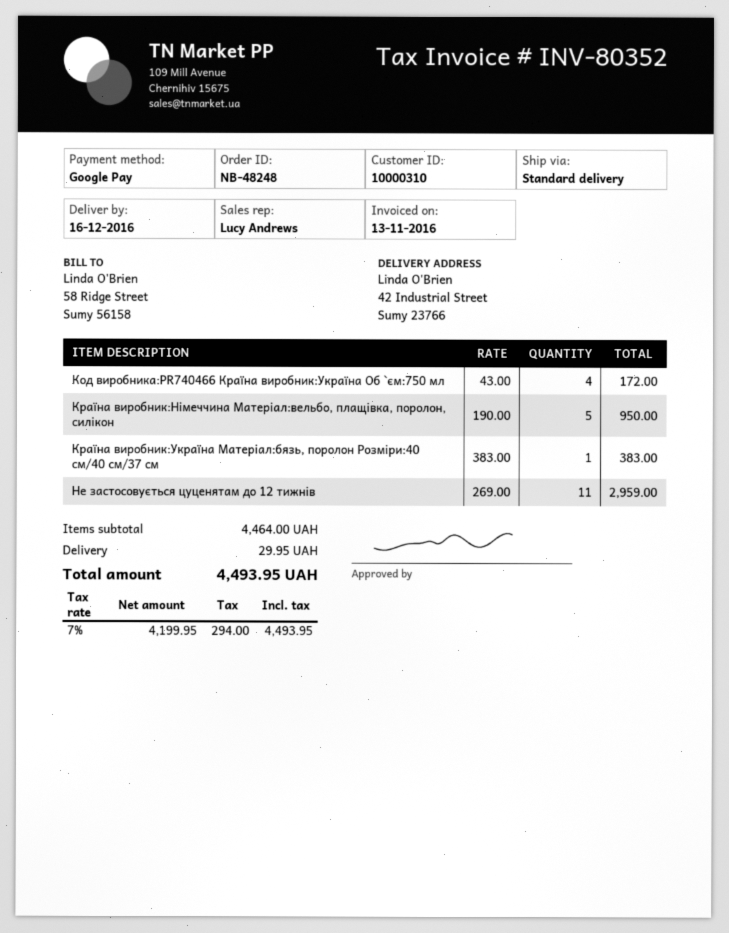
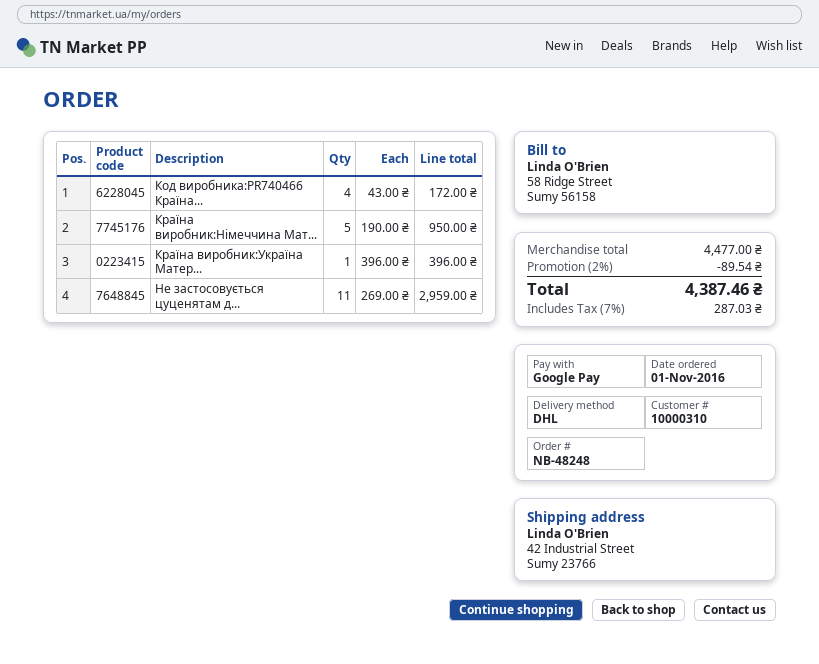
shipping method: standard -> DHL
Країна виробник:Україна Матеріал:бязь, поролон Розміри:40 см/40 см/37 см: 1 x 383.00 = 383.00 -> 1 x 396.00 = 396.00
subtotal: 4464.00 -> 4477.00
discount: none -> 2% = 89.54
shipping: 29.95 -> none
tax: 7% = 294.00 -> 7% = 287.03
total: 4493.95 -> 4387.46

